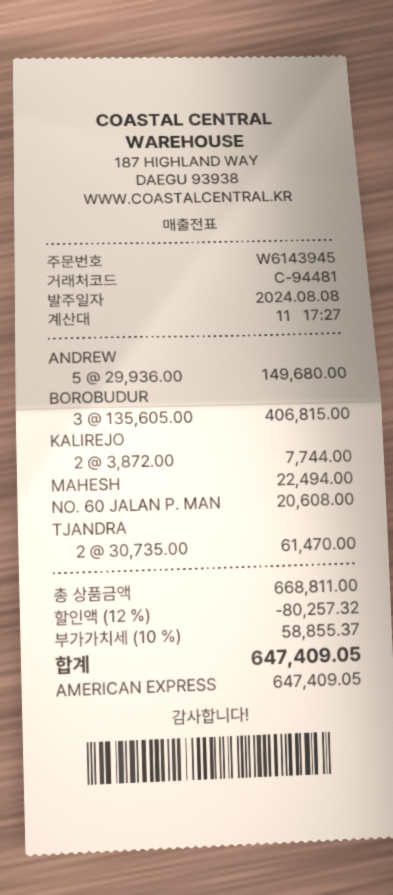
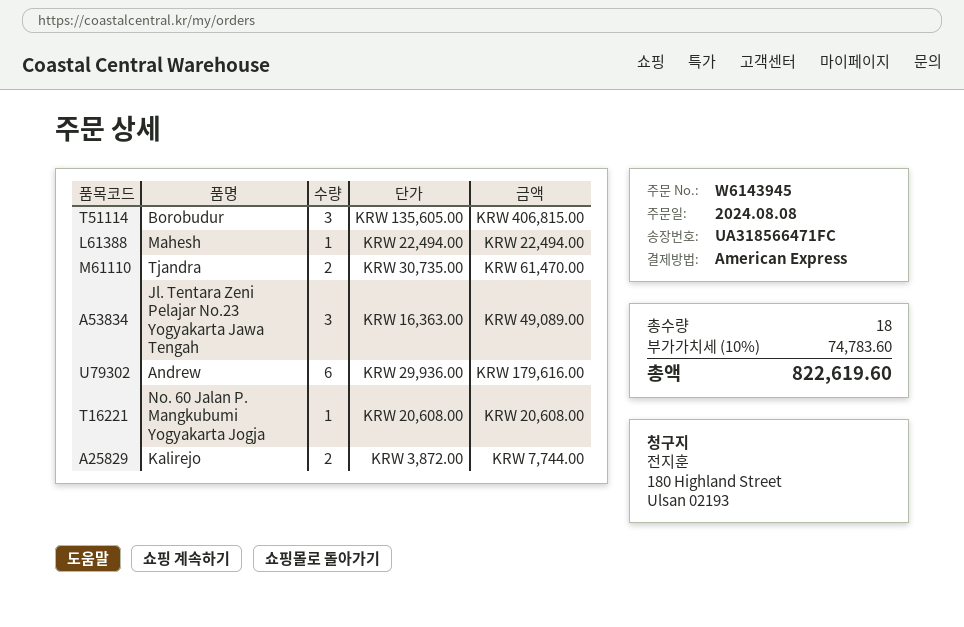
ANDREW: 5 x 29936.00 = 149680.00 -> 6 x 29936.00 = 179616.00
Jl. Tentara Zeni Pelajar No.23 Yogyakarta Jawa Tengah: none -> 3 x 16363.00 = 49089.00
discount: 12% = 80257.32 -> none
tax: 10% = 58855.37 -> 10% = 74783.60
total: 647409.05 -> 822619.60

